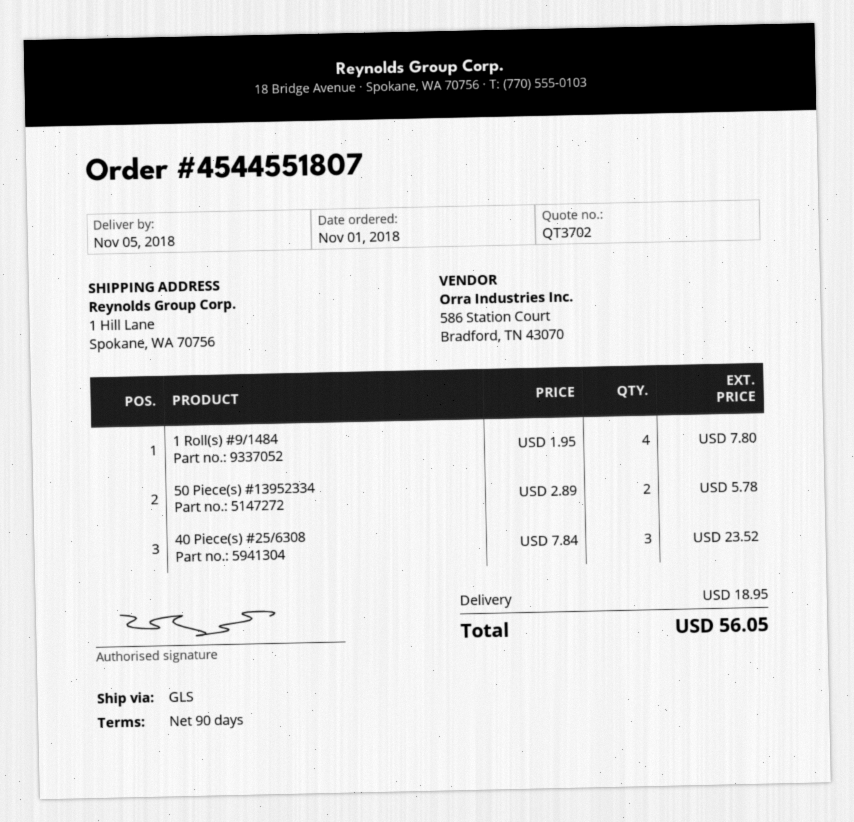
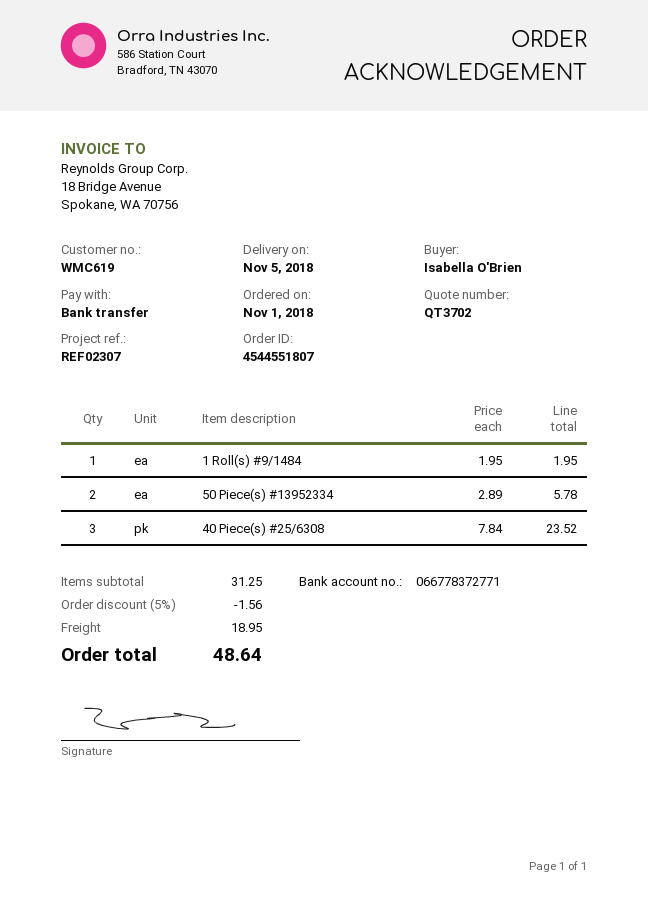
1 Roll(s) #9/1484: 4 x 1.95 = 7.80 -> 1 x 1.95 = 1.95
discount: none -> 5% = 1.56
total: 56.05 -> 48.64

